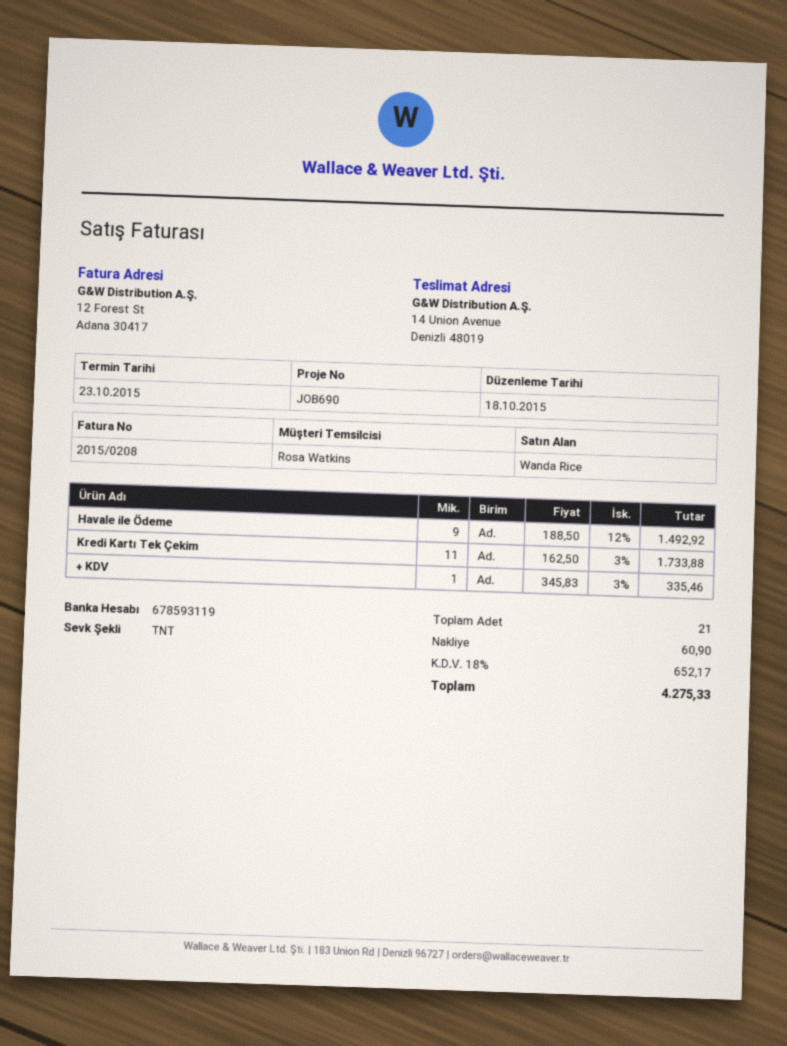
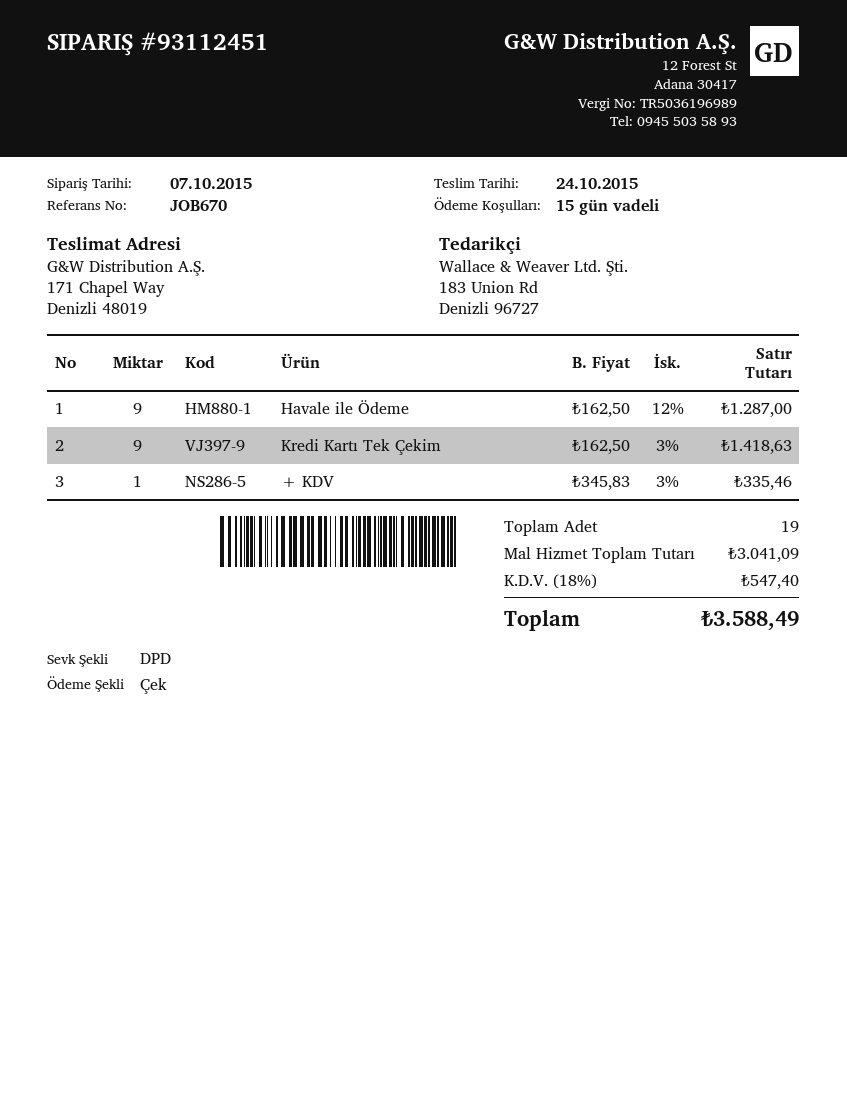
delivery date: 2015-10-23 -> 2015-10-24
reference: JOB690 -> JOB670
shipping method: TNT -> DPD
ship to: 14 Union Avenue, Denizli 48019 -> 171 Chapel Way, Denizli 48019
Havale ile Ödeme: 9 x 188.50 - 12% = 1492.92 -> 9 x 162.50 - 12% = 1287.00
Kredi Kartı Tek Çekim: 11 x 162.50 - 3% = 1733.88 -> 9 x 162.50 - 3% = 1418.63
total quantity: 21 -> 19
shipping: 60.90 -> none
tax: 18% = 652.17 -> 18% = 547.40
total: 4275.33 -> 3588.49

